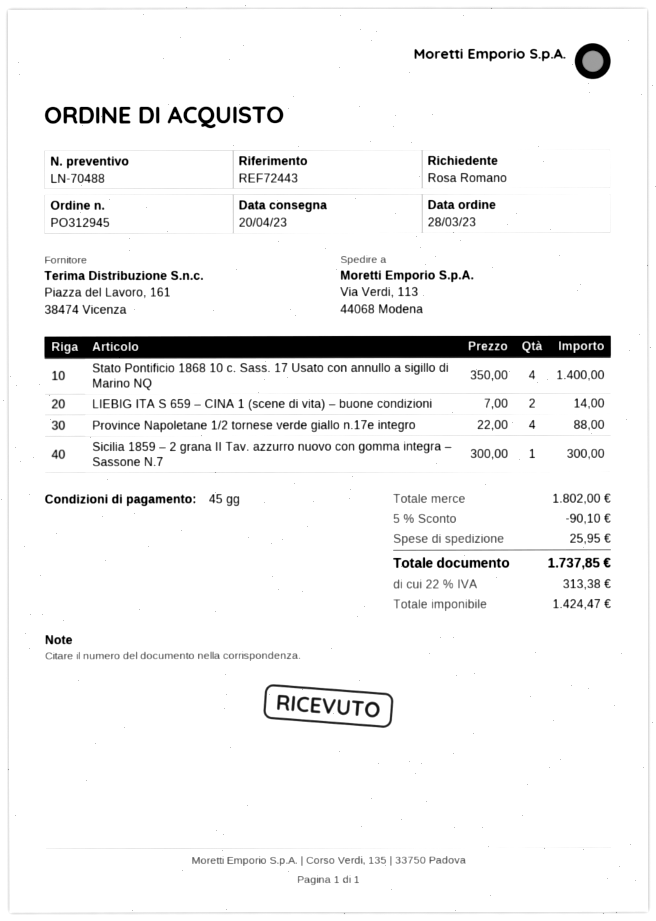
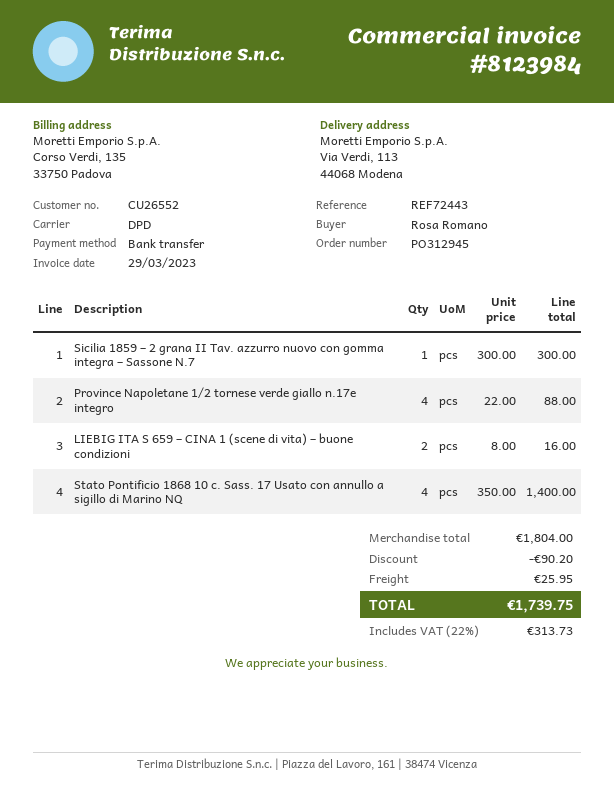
LIEBIG ITA S 659 – CINA 1 (scene di vita) – buone condizioni: 2 x 7.00 = 14.00 -> 2 x 8.00 = 16.00
subtotal: 1802.00 -> 1804.00
discount: 90.10 -> 90.20
tax: 22% = 313.38 -> 22% = 313.73
total: 1737.85 -> 1739.75

